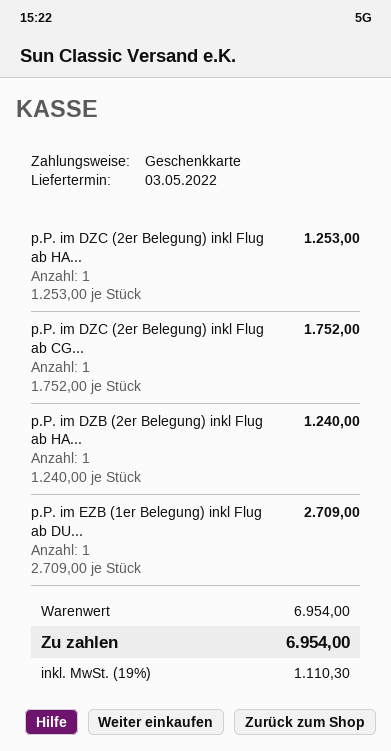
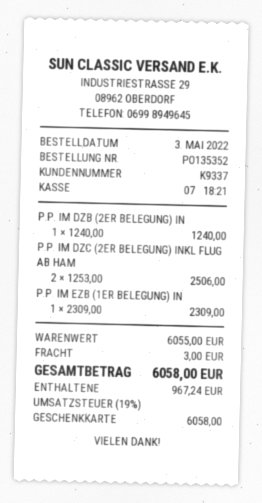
p.P. im DZC (2er Belegung) inkl Flug ab HA...: 1 x 1253.00 = 1253.00 -> 2 x 1253.00 = 2506.00
p.P. im DZC (2er Belegung) inkl Flug ab CG...: 1 x 1752.00 = 1752.00 -> none
p.P. im EZB (1er Belegung) inkl Flug ab DU...: 1 x 2709.00 = 2709.00 -> 1 x 2309.00 = 2309.00
subtotal: 6954.00 -> 6055.00
shipping: none -> 3.00
tax: 19% = 1110.30 -> 19% = 967.24
total: 6954.00 -> 6058.00

